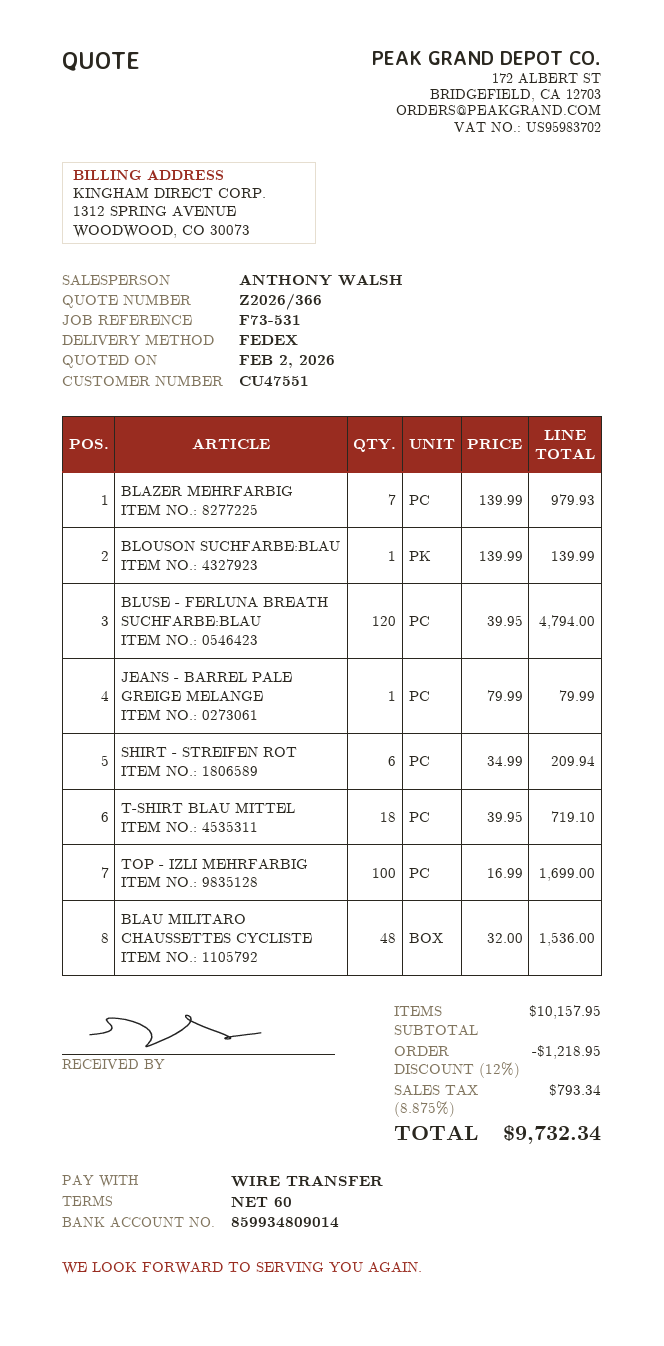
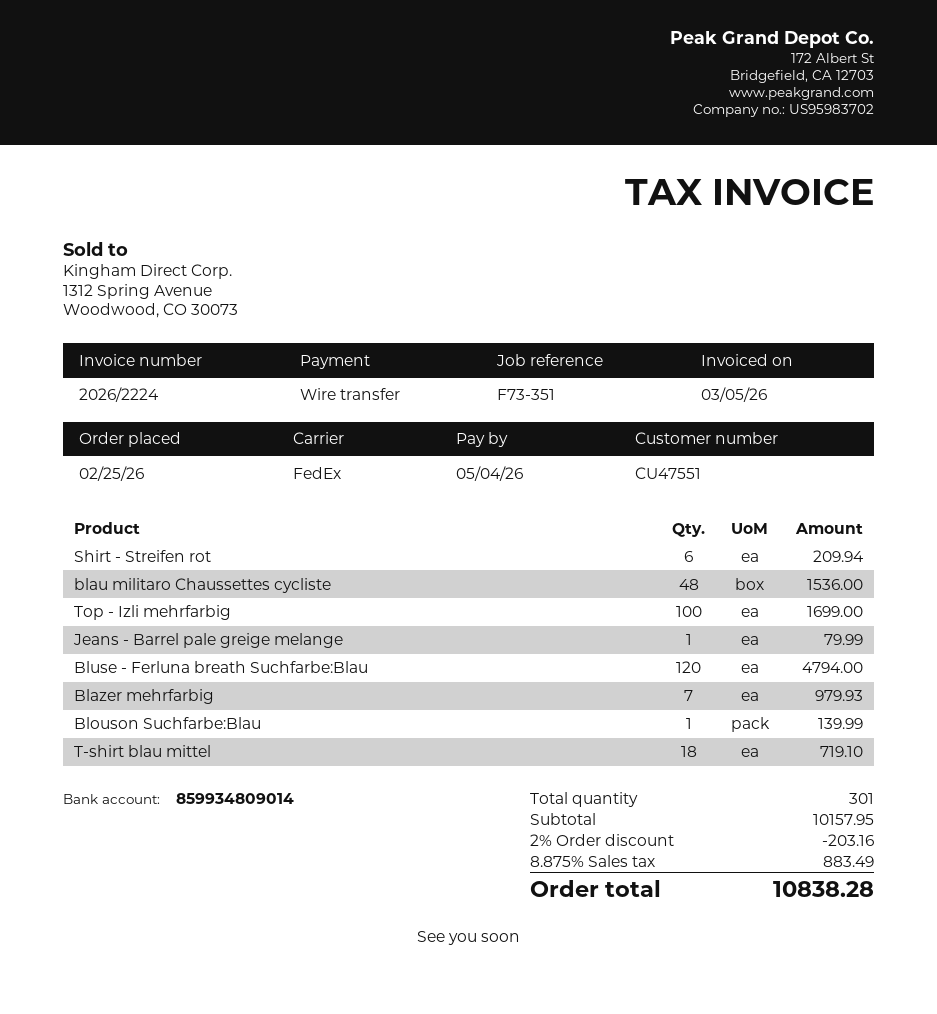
reference: F73-531 -> F73-351
discount: 12% = 1218.95 -> 2% = 203.16
tax: 8.875% = 793.34 -> 8.875% = 883.49
total: 9732.34 -> 10838.28

